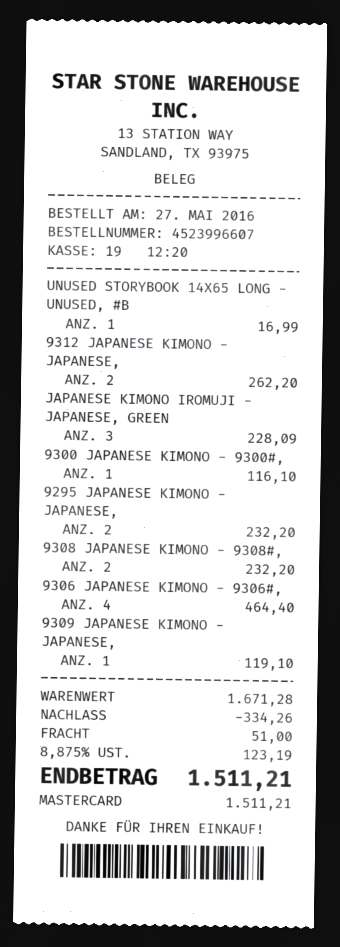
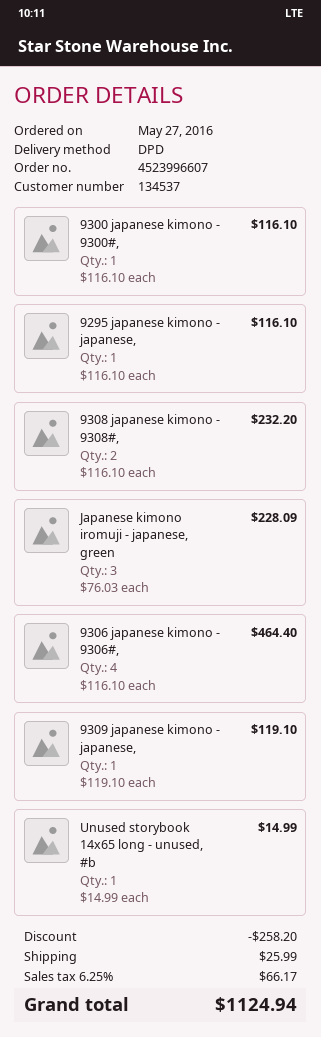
UNUSED STORYBOOK 14X65 LONG - UNUSED, #B: 1 for 16.99 -> 1 for 14.99
9312 JAPANESE KIMONO - JAPANESE,: 2 for 262.20 -> none
9295 JAPANESE KIMONO - JAPANESE,: 2 for 232.20 -> 1 for 116.10
discount: 334.26 -> 258.20
shipping: 51.00 -> 25.99
tax: 8.875% = 123.19 -> 6.25% = 66.17
total: 1511.21 -> 1124.94

